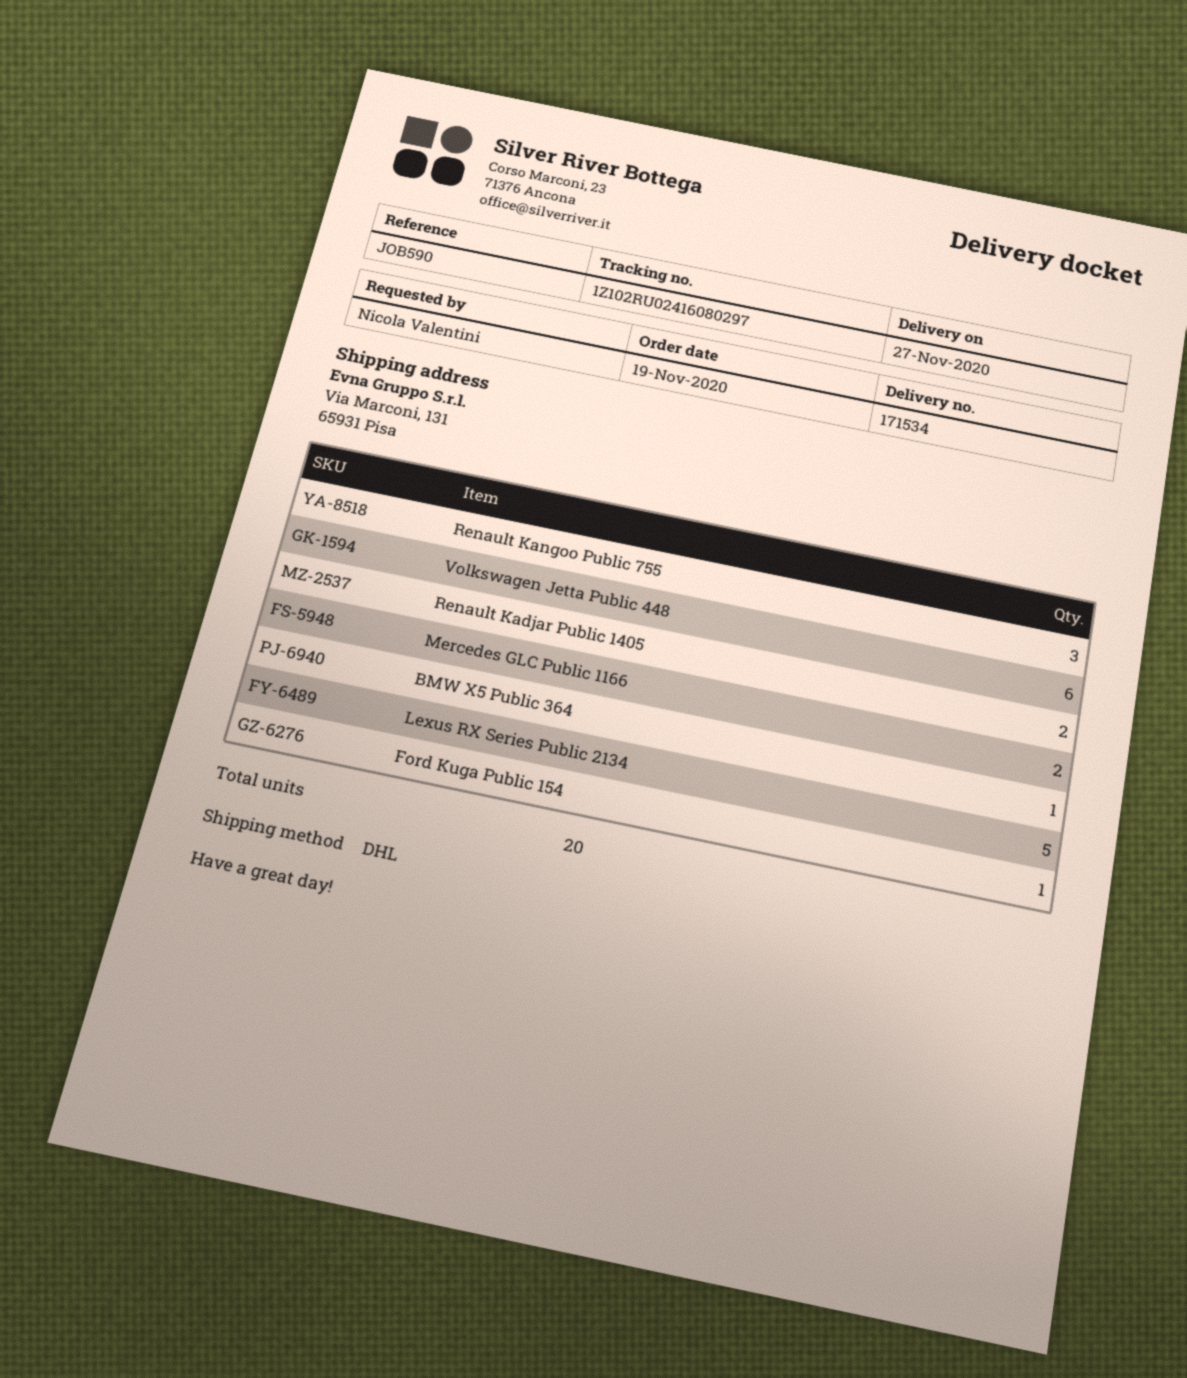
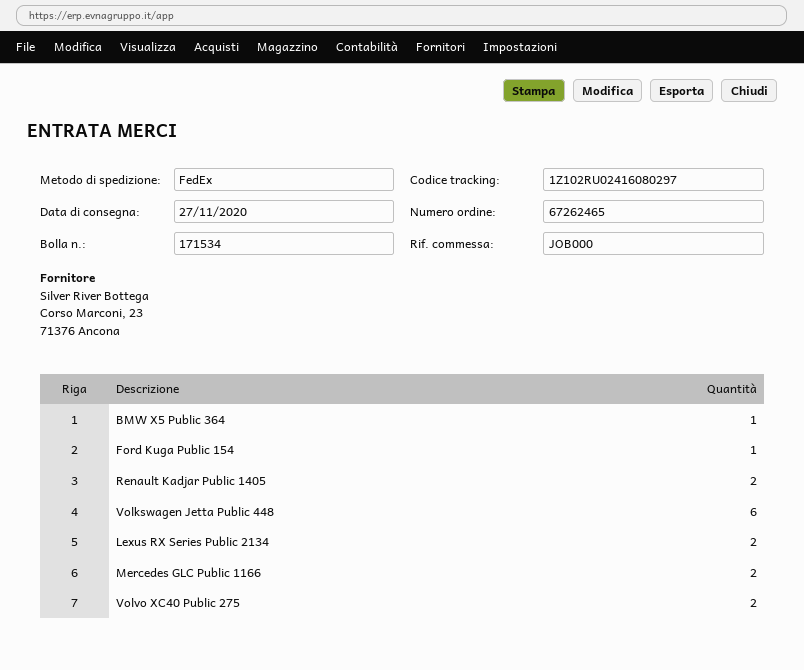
reference: JOB590 -> JOB000
shipping method: DHL -> FedEx
Renault Kangoo Public 755: 3 -> none
Lexus RX Series Public 2134: 5 -> 2
Volvo XC40 Public 275: none -> 2

